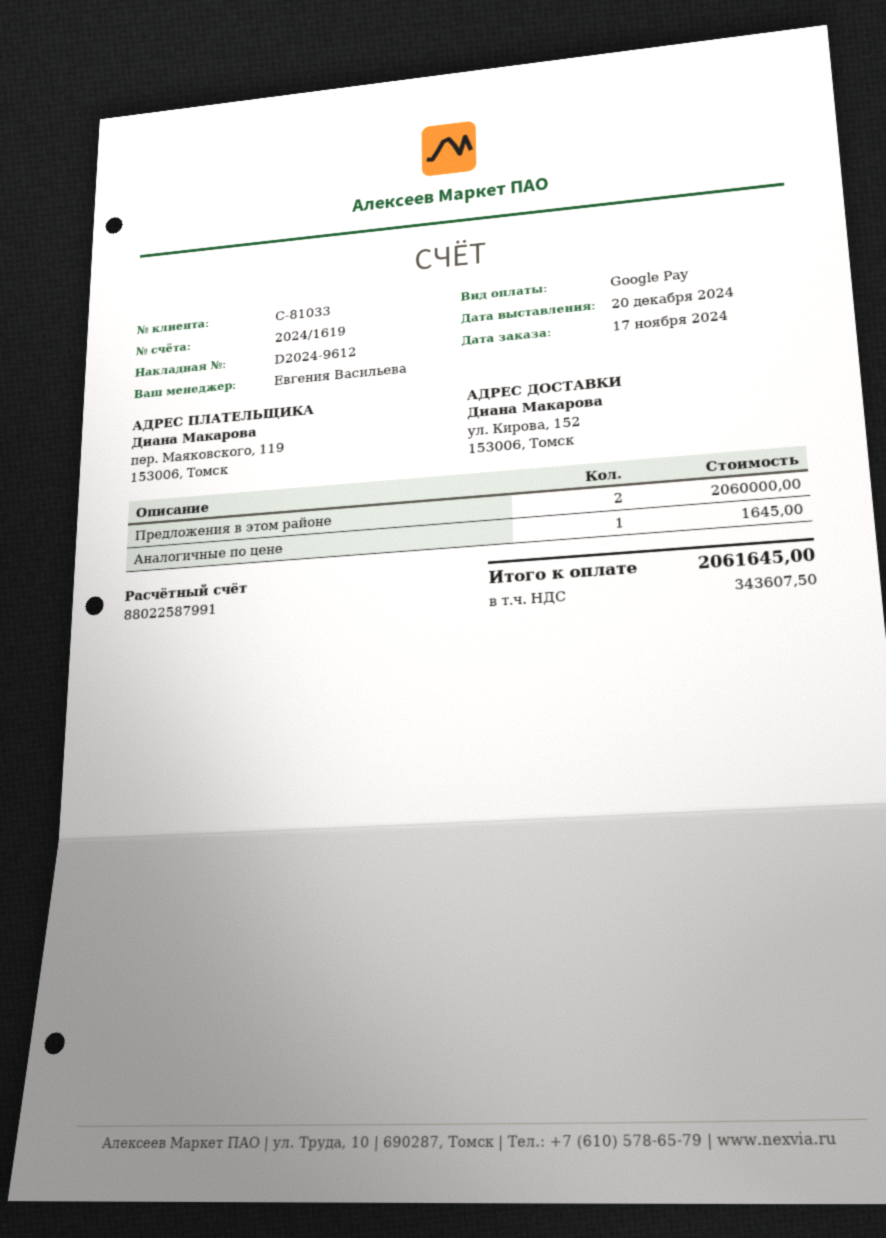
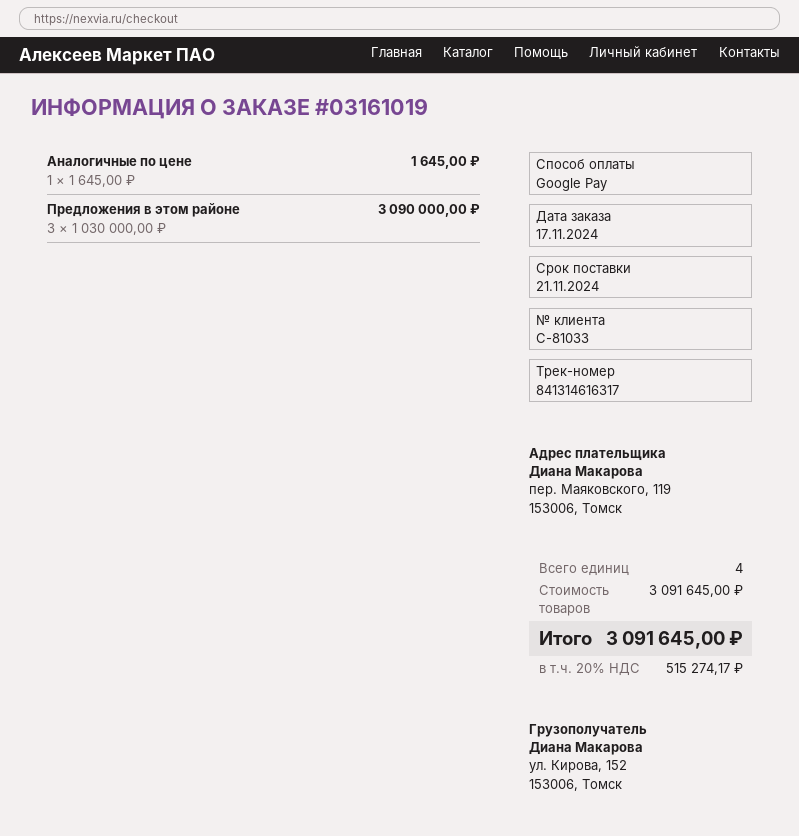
Предложения в этом районе: 2 for 2060000.00 -> 3 for 3090000.00
tax: 343607.50 -> 515274.17
total: 2061645.00 -> 3091645.00

